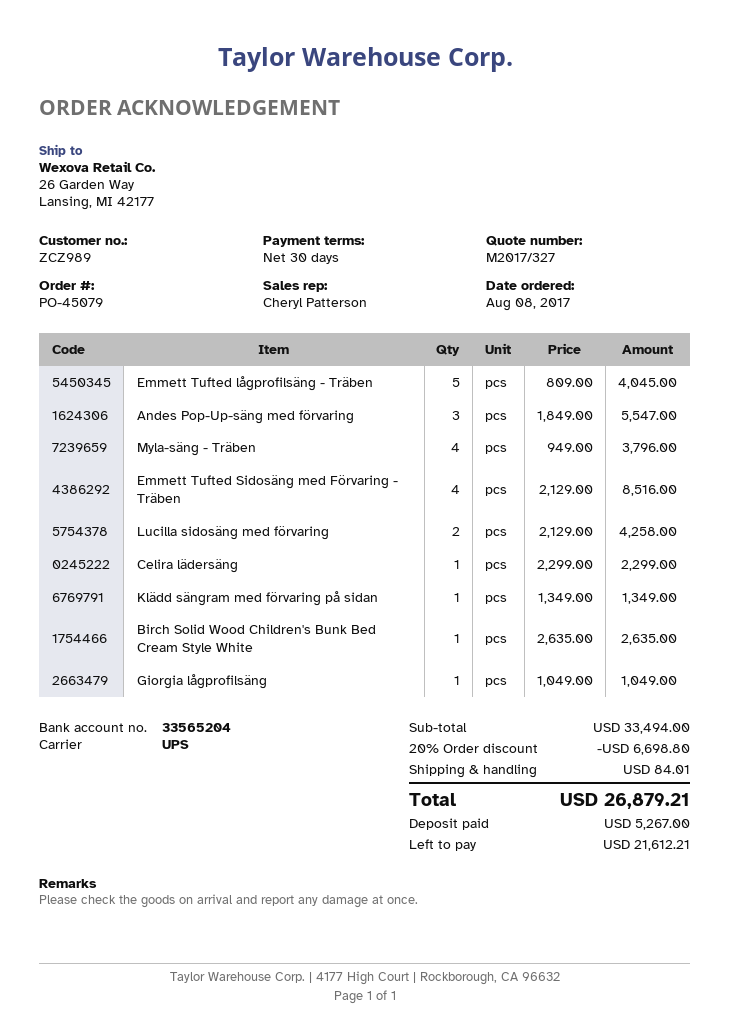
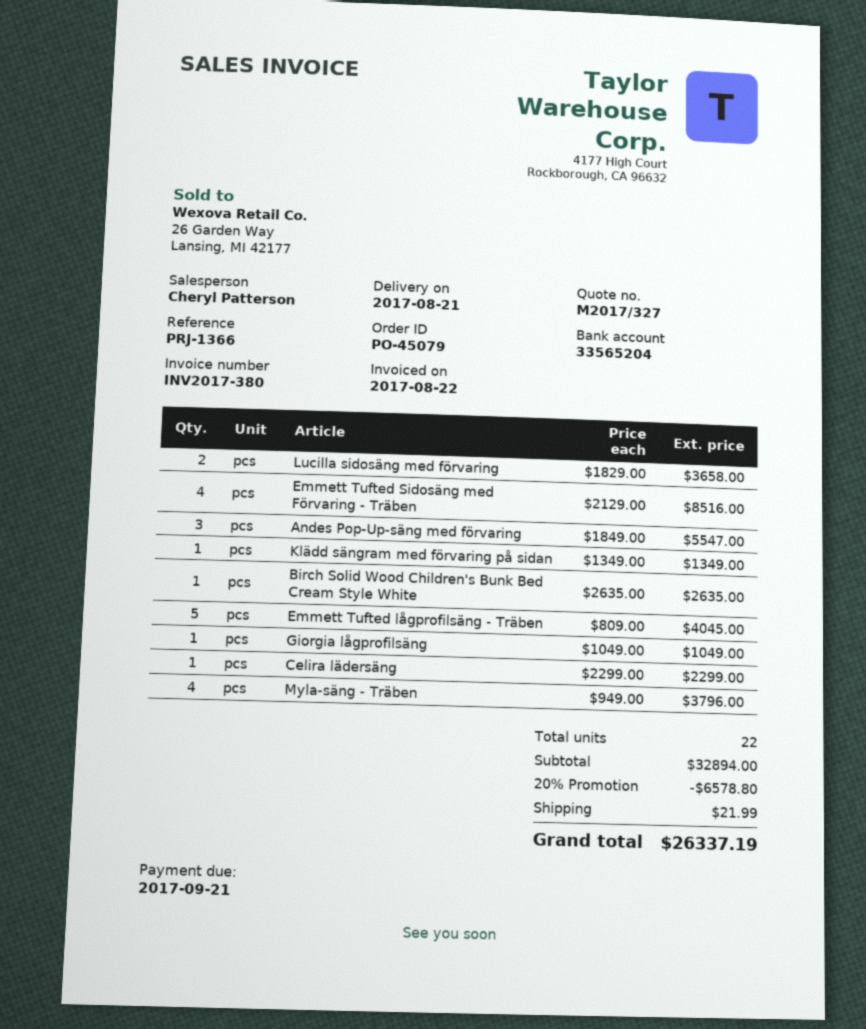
Lucilla sidosäng med förvaring: 2 x 2129.00 = 4258.00 -> 2 x 1829.00 = 3658.00
subtotal: 33494.00 -> 32894.00
discount: 20% = 6698.80 -> 20% = 6578.80
shipping: 84.01 -> 21.99
total: 26879.21 -> 26337.19

